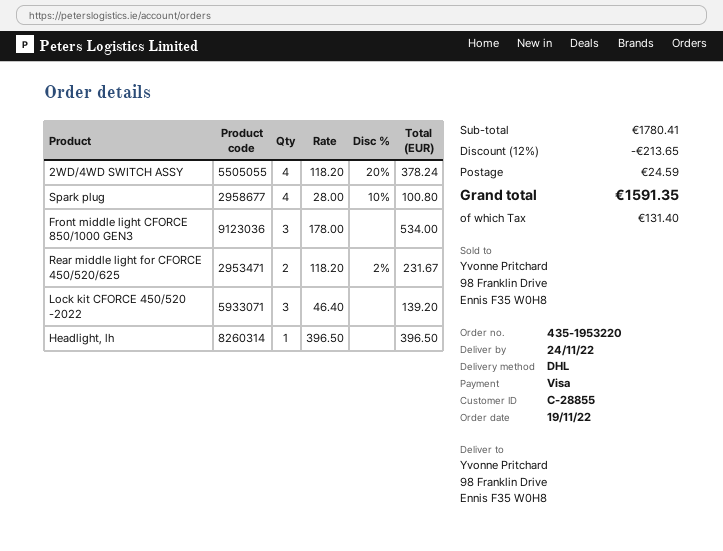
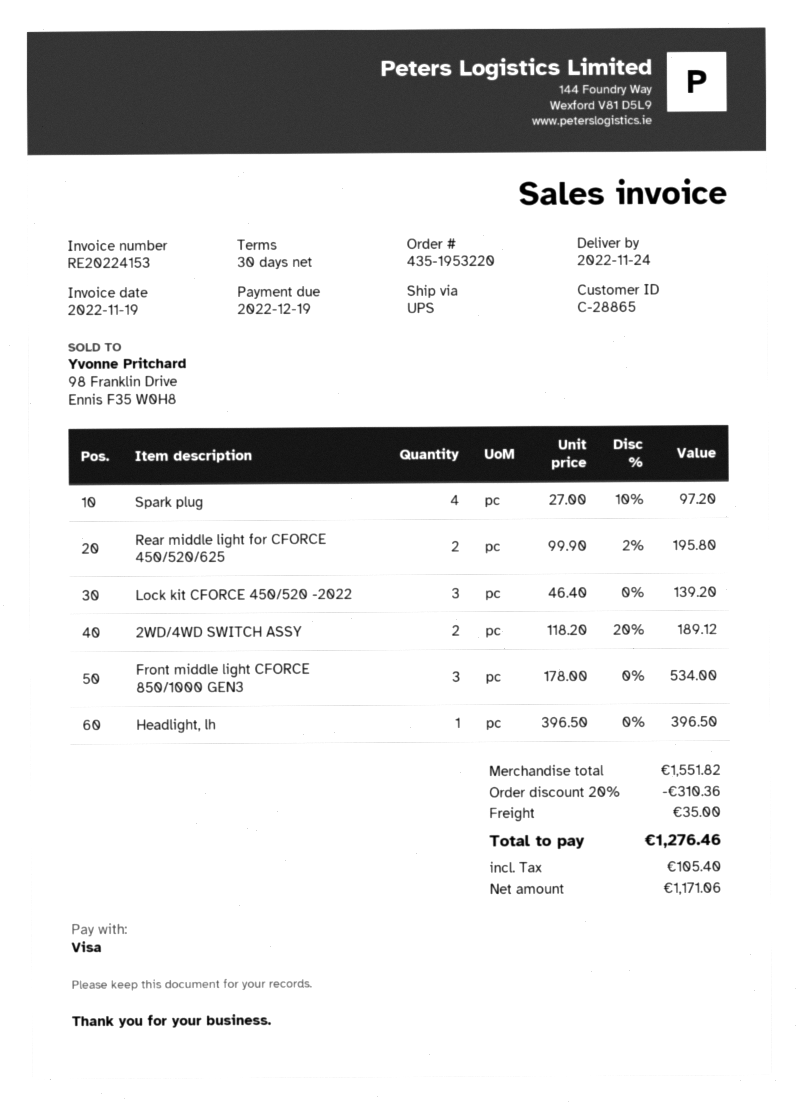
customer number: C-28855 -> C-28865
shipping method: DHL -> UPS
2WD/4WD SWITCH ASSY: 4 x 118.20 - 20% = 378.24 -> 2 x 118.20 - 20% = 189.12
Spark plug: 4 x 28.00 - 10% = 100.80 -> 4 x 27.00 - 10% = 97.20
Rear middle light for CFORCE 450/520/625: 2 x 118.20 - 2% = 231.67 -> 2 x 99.90 - 2% = 195.80
subtotal: 1780.41 -> 1551.82
discount: 12% = 213.65 -> 20% = 310.36
shipping: 24.59 -> 35.00
tax: 131.40 -> 105.40
total: 1591.35 -> 1276.46

